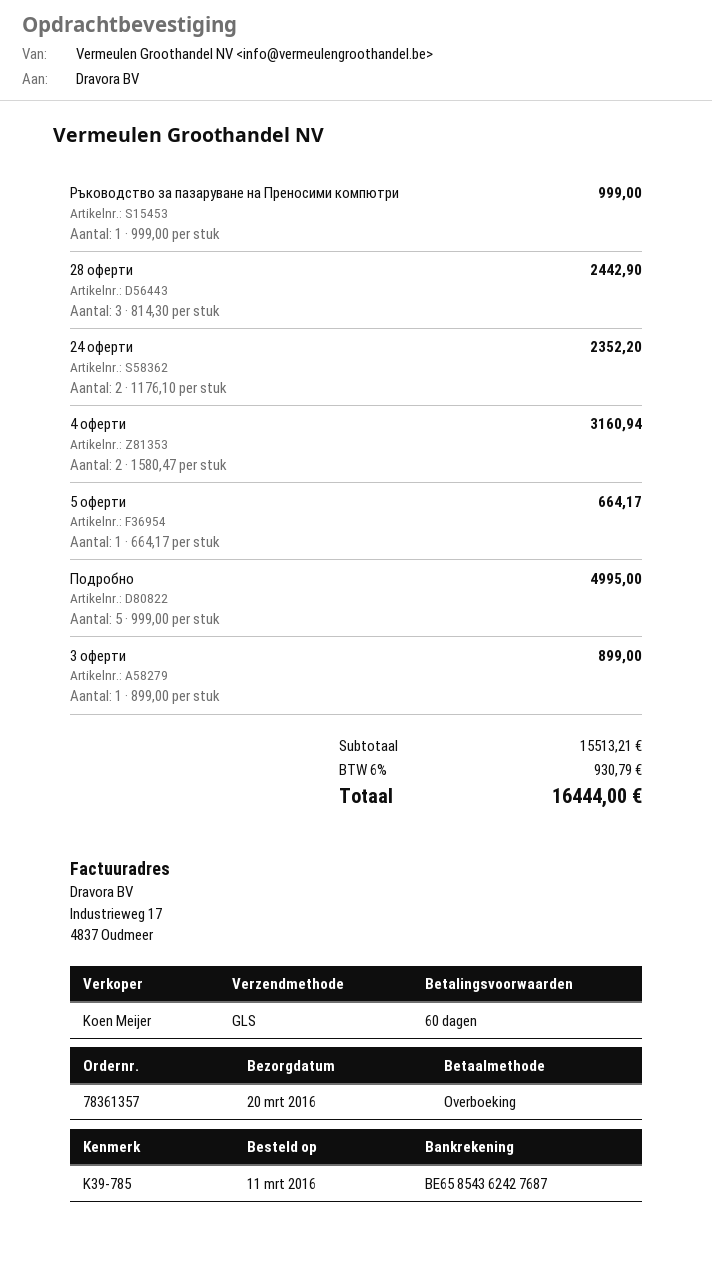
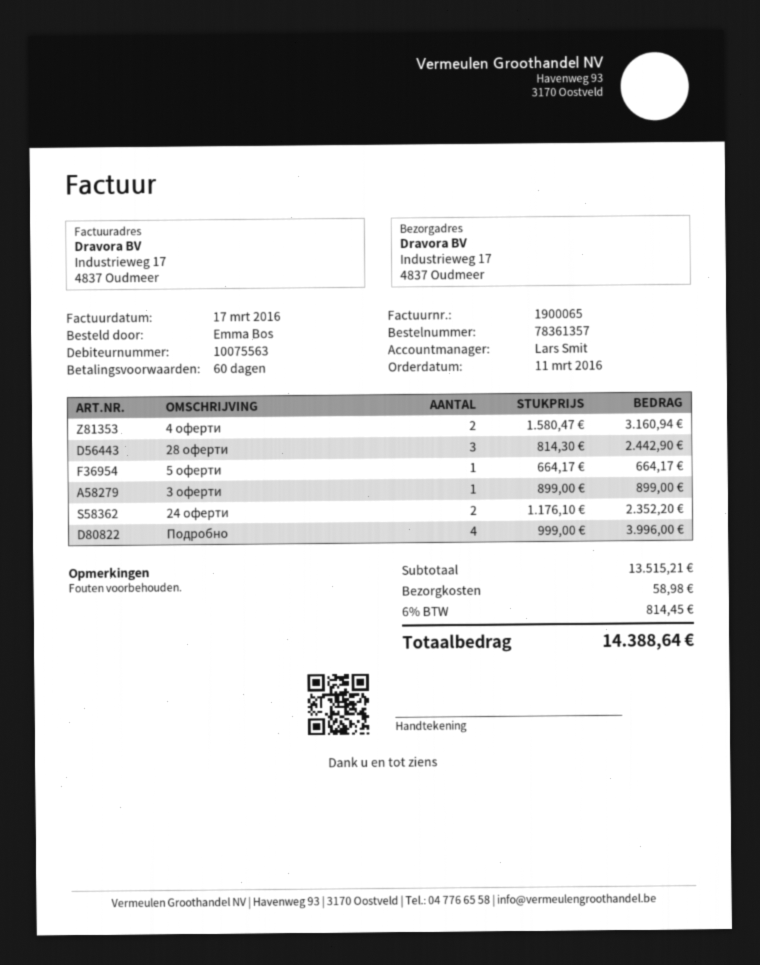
sales rep: Koen Meijer -> Lars Smit
Pъководство за пазаруване на Преносими компютри: 1 x 999.00 = 999.00 -> none
Подробно: 5 x 999.00 = 4995.00 -> 4 x 999.00 = 3996.00
subtotal: 15513.21 -> 13515.21
shipping: none -> 58.98
tax: 6% = 930.79 -> 6% = 814.45
total: 16444.00 -> 14388.64

